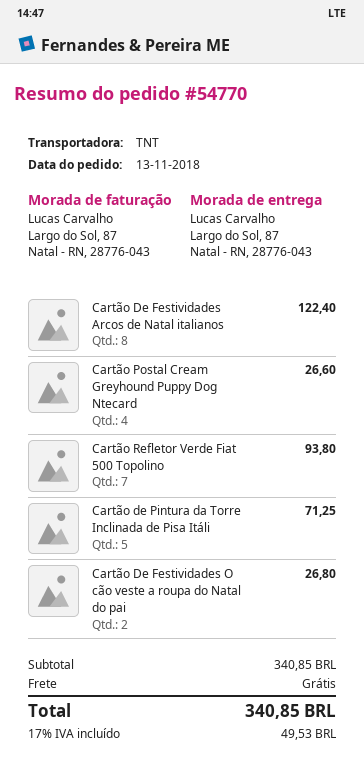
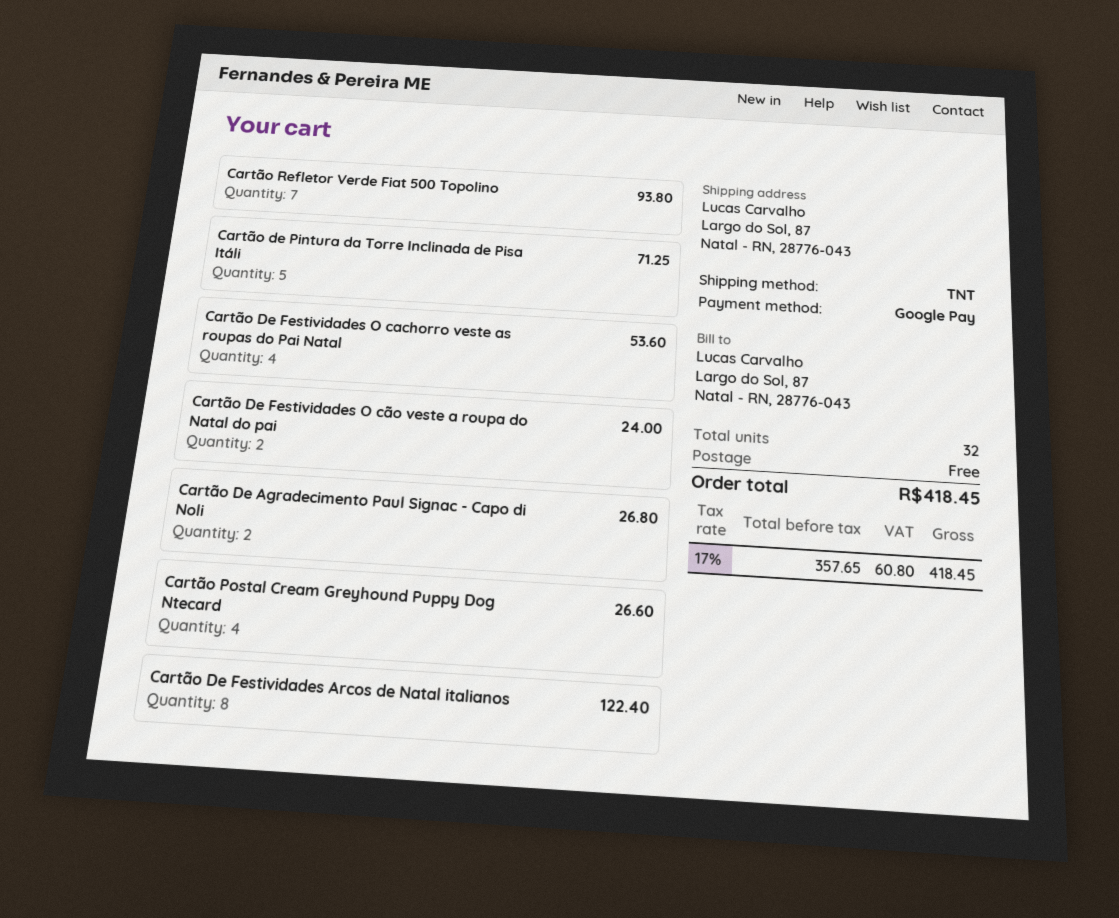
Cartão De Festividades O cão veste a roupa do Natal do pai: 2 for 26.80 -> 2 for 24.00
Cartão De Festividades O cachorro veste as roupas do Pai Natal: none -> 4 for 53.60
Cartão De Agradecimento Paul Signac - Capo di Noli: none -> 2 for 26.80
tax: 17% = 49.53 -> 17% = 60.80
total: 340.85 -> 418.45

